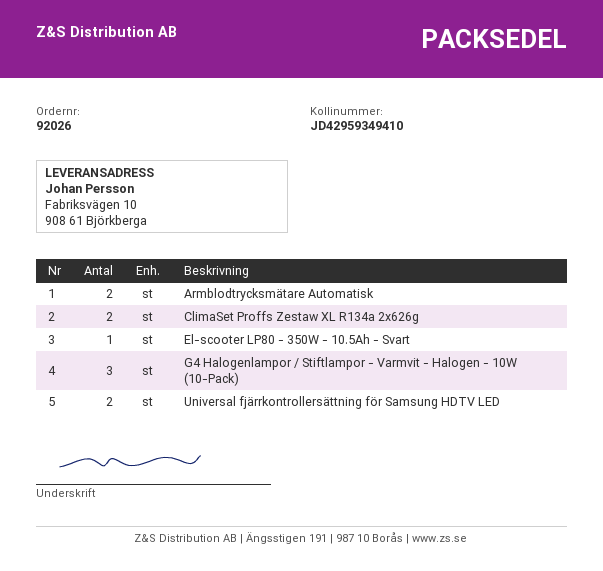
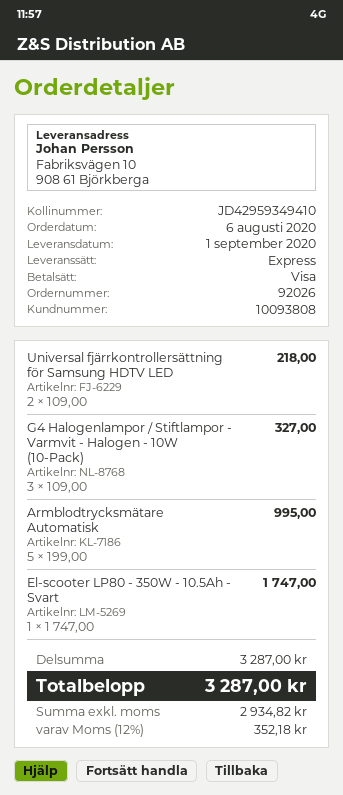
Armblodtrycksmätare Automatisk: 2 -> 5
ClimaSet Proffs Zestaw XL R134a 2x626g: 2 -> none

